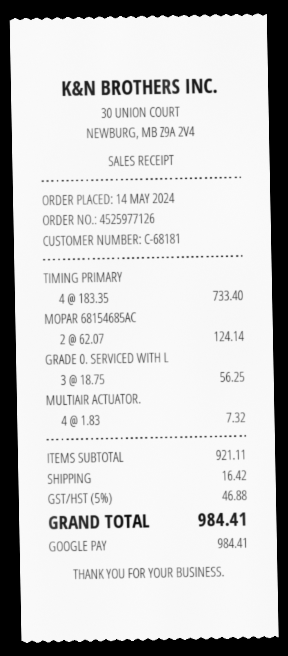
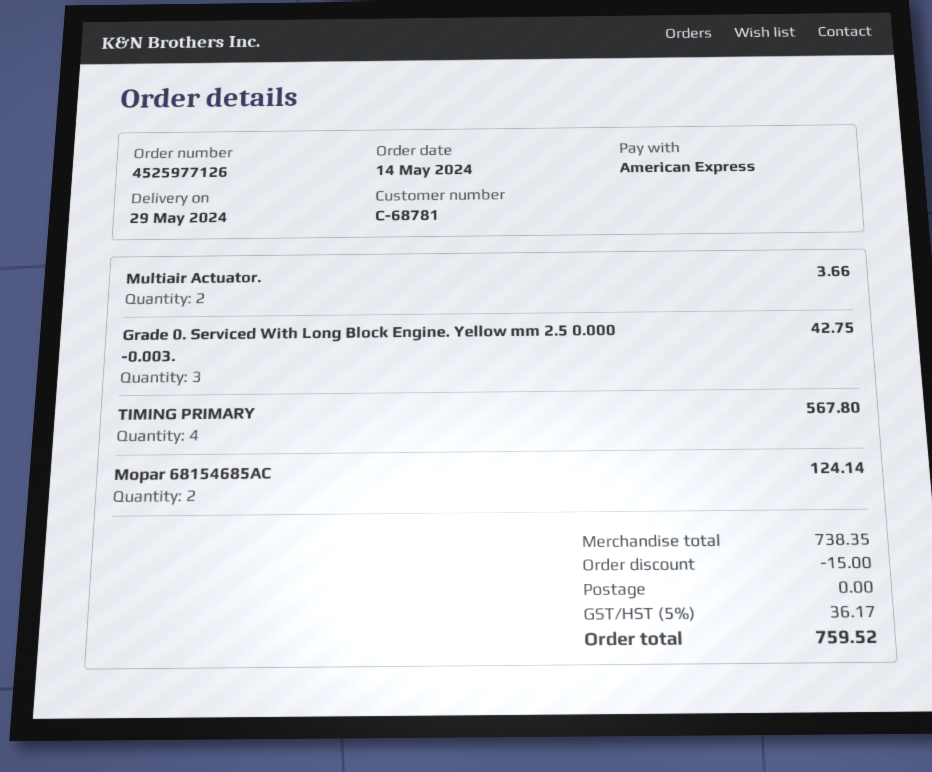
customer number: C-68181 -> C-68781
payment method: Google Pay -> American Express
TIMING PRIMARY: 4 for 733.40 -> 4 for 567.80
GRADE 0. SERVICED WITH L: 3 for 56.25 -> 3 for 42.75
MULTIAIR ACTUATOR.: 4 for 7.32 -> 2 for 3.66
subtotal: 921.11 -> 738.35
discount: none -> 15.00
shipping: 16.42 -> 0.00
tax: 5% = 46.88 -> 5% = 36.17
total: 984.41 -> 759.52

